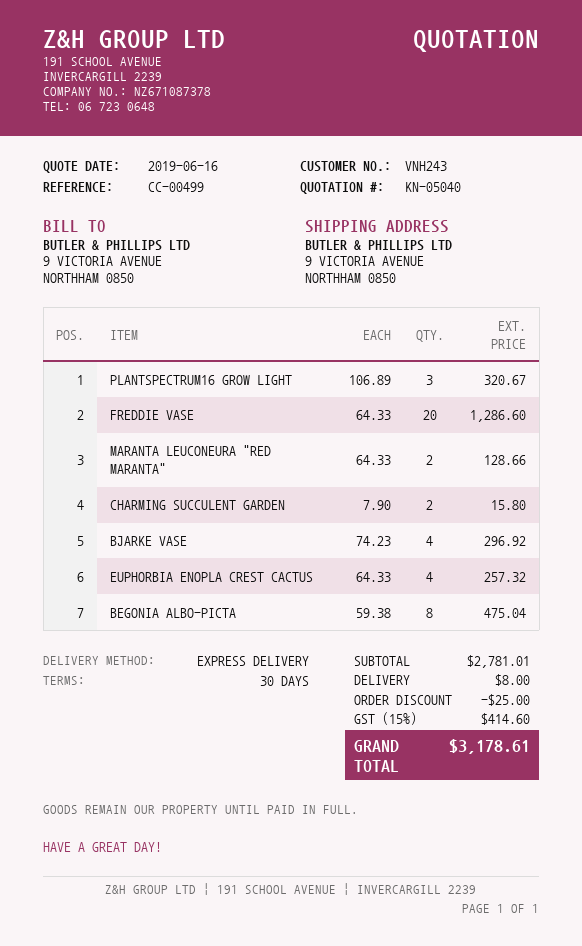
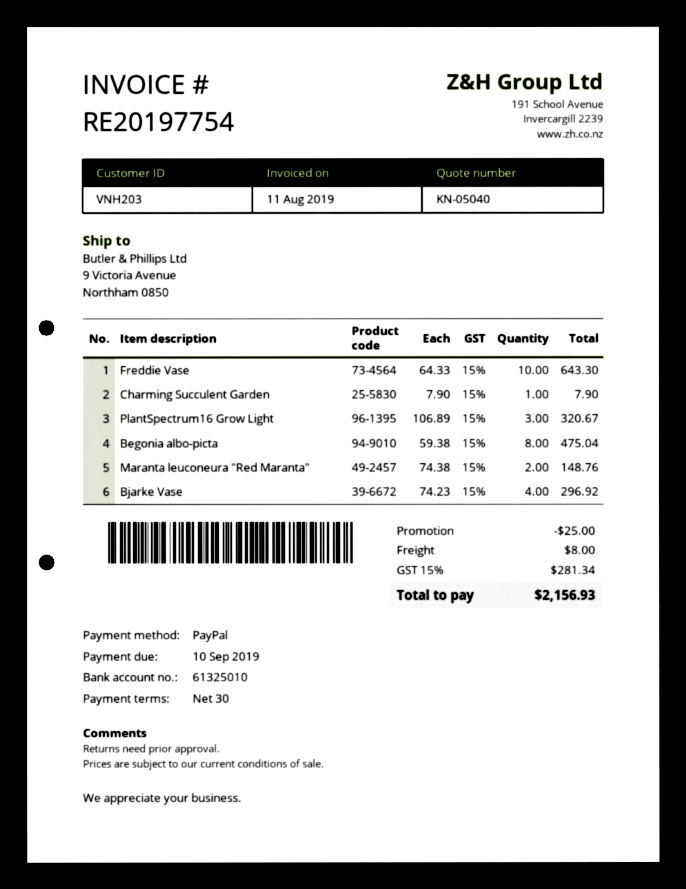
customer number: VNH243 -> VNH203
FREDDIE VASE: 20 x 64.33 = 1286.60 -> 10 x 64.33 = 643.30
MARANTA LEUCONEURA "RED MARANTA": 2 x 64.33 = 128.66 -> 2 x 74.38 = 148.76
CHARMING SUCCULENT GARDEN: 2 x 7.90 = 15.80 -> 1 x 7.90 = 7.90
EUPHORBIA ENOPLA CREST CACTUS: 4 x 64.33 = 257.32 -> none
tax: 15% = 414.60 -> 15% = 281.34
total: 3178.61 -> 2156.93

